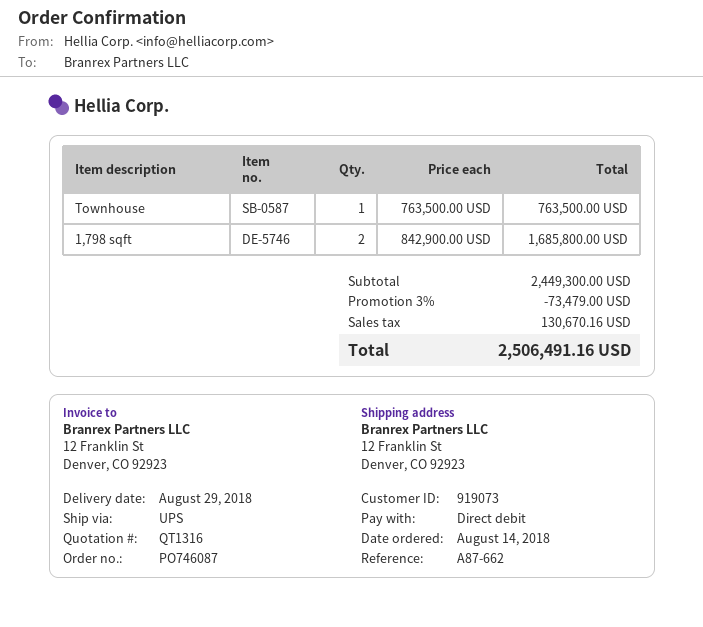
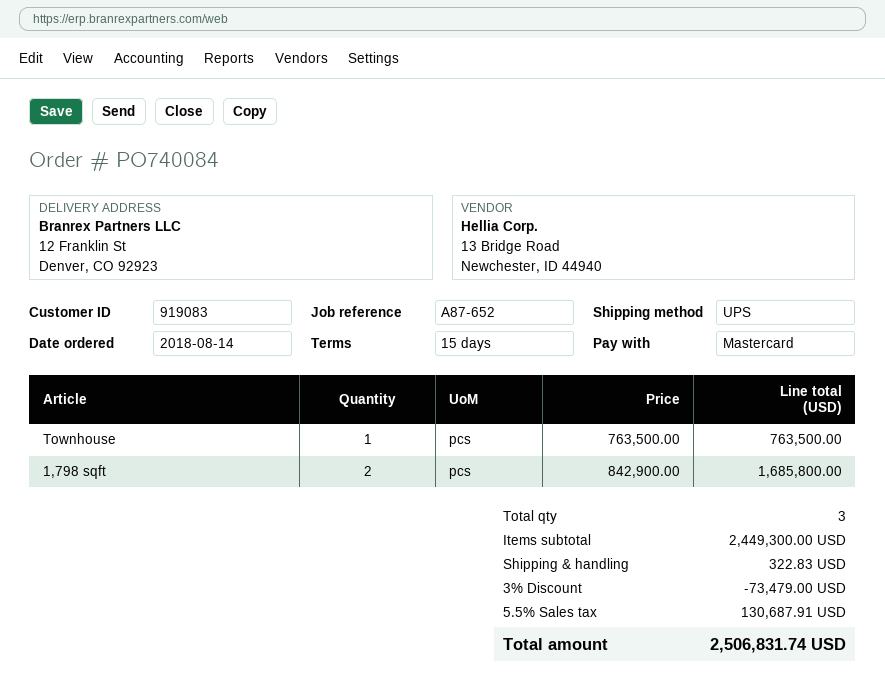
order number: PO746087 -> PO740084
customer number: 919073 -> 919083
reference: A87-662 -> A87-652
payment method: direct debit -> Mastercard
shipping: none -> 322.83
tax: 130670.16 -> 130687.91
total: 2506491.16 -> 2506831.74

